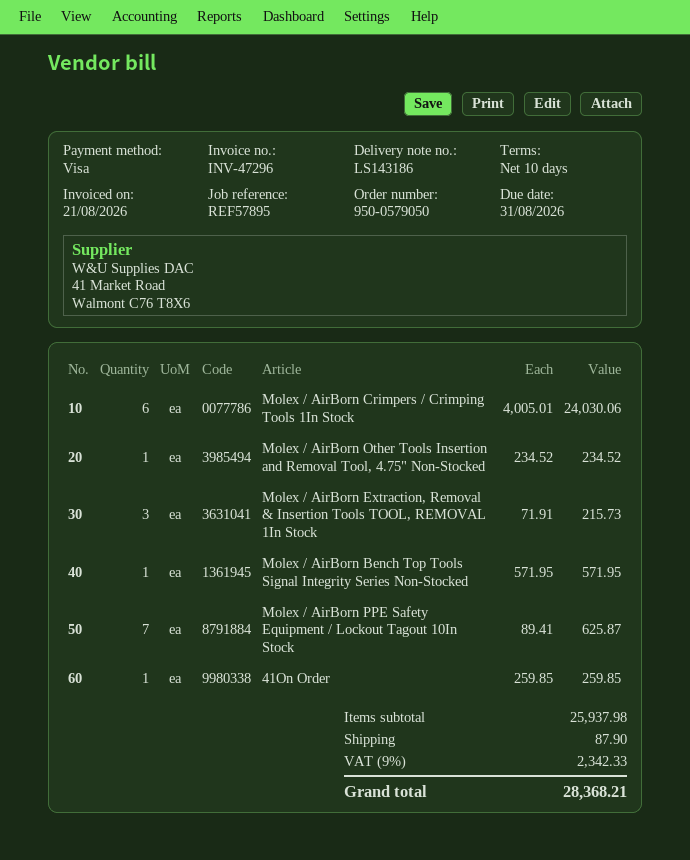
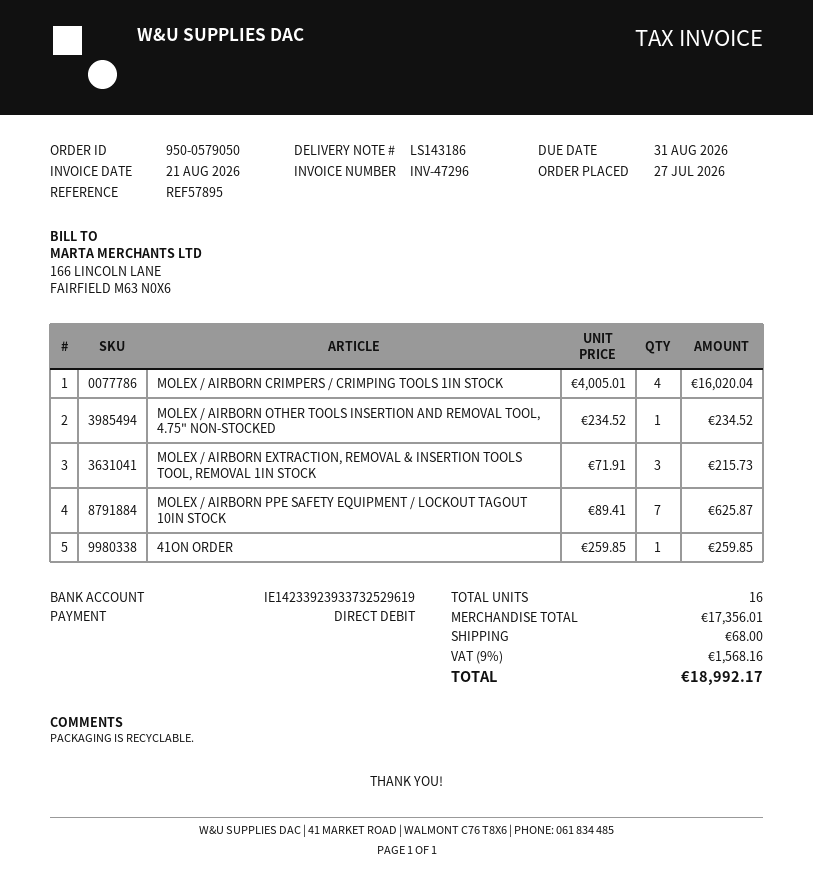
payment method: Visa -> direct debit
Molex / AirBorn Crimpers / Crimping Tools 1In Stock: 6 x 4005.01 = 24030.06 -> 4 x 4005.01 = 16020.04
Molex / AirBorn Bench Top Tools Signal Integrity Series Non-Stocked: 1 x 571.95 = 571.95 -> none
subtotal: 25937.98 -> 17356.01
shipping: 87.90 -> 68.00
tax: 9% = 2342.33 -> 9% = 1568.16
total: 28368.21 -> 18992.17

